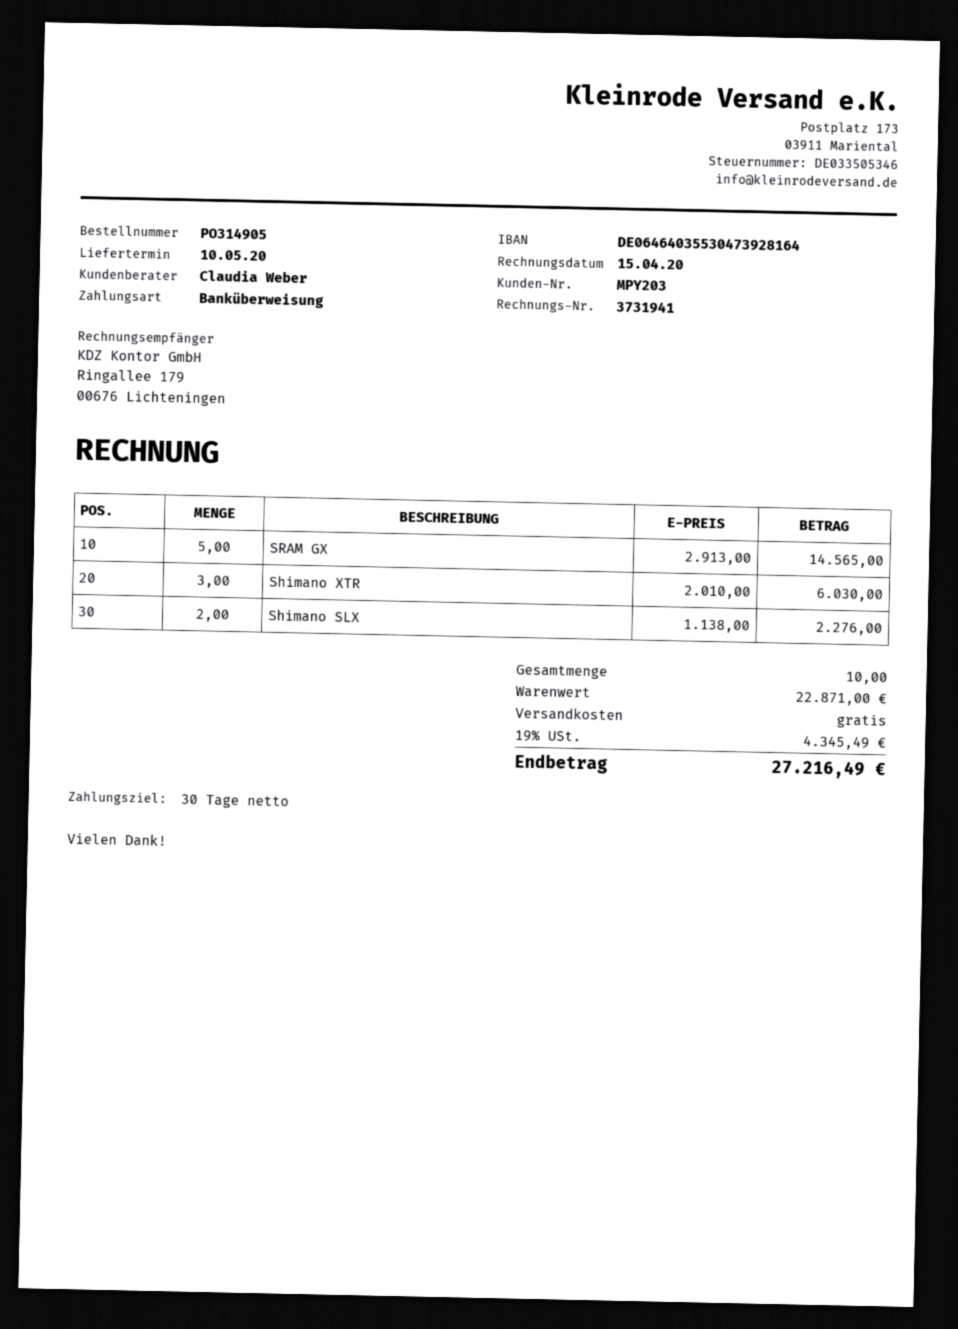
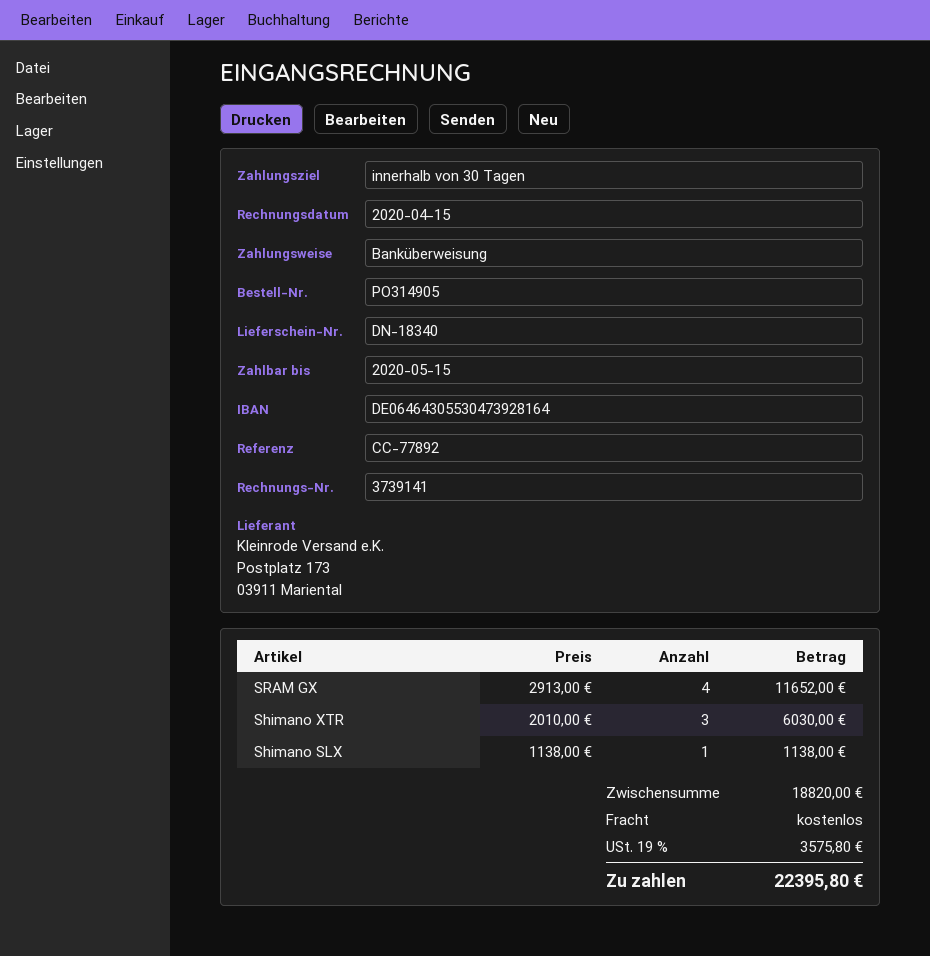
invoice number: 3731941 -> 3739141
bank account: DE06464035530473928164 -> DE06464305530473928164
SRAM GX: 5 x 2913.00 = 14565.00 -> 4 x 2913.00 = 11652.00
Shimano SLX: 2 x 1138.00 = 2276.00 -> 1 x 1138.00 = 1138.00
subtotal: 22871.00 -> 18820.00
tax: 19% = 4345.49 -> 19% = 3575.80
total: 27216.49 -> 22395.80

